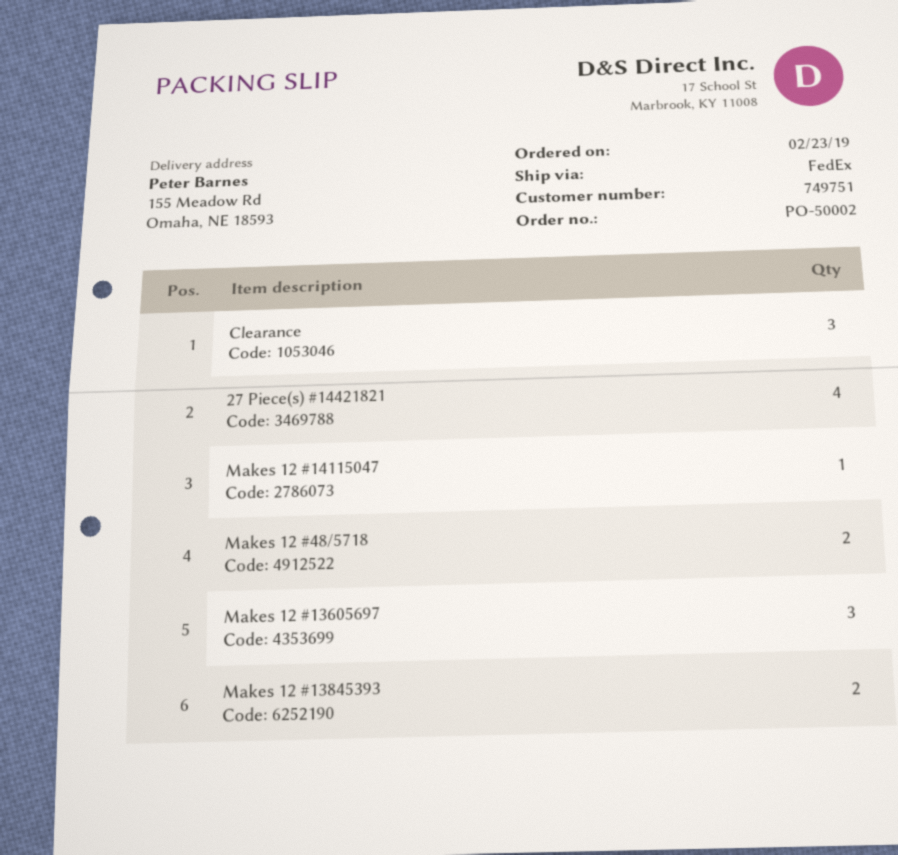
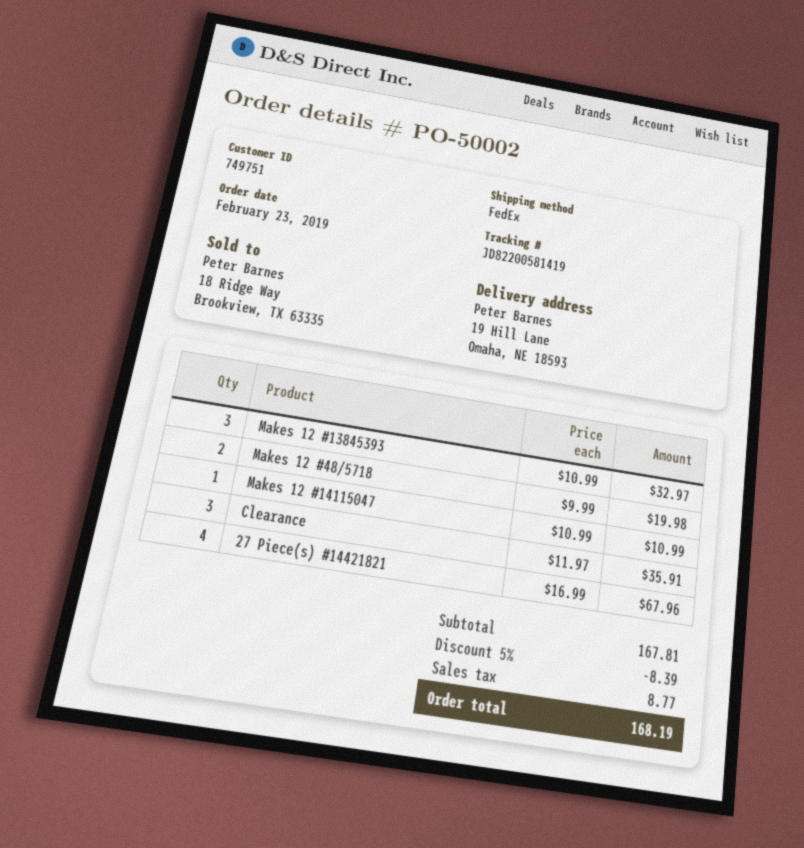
ship to: 155 Meadow Rd, Omaha, NE 18593 -> 19 Hill Lane, Omaha, NE 18593
Makes 12 #13605697: 3 -> none
Makes 12 #13845393: 2 -> 3

